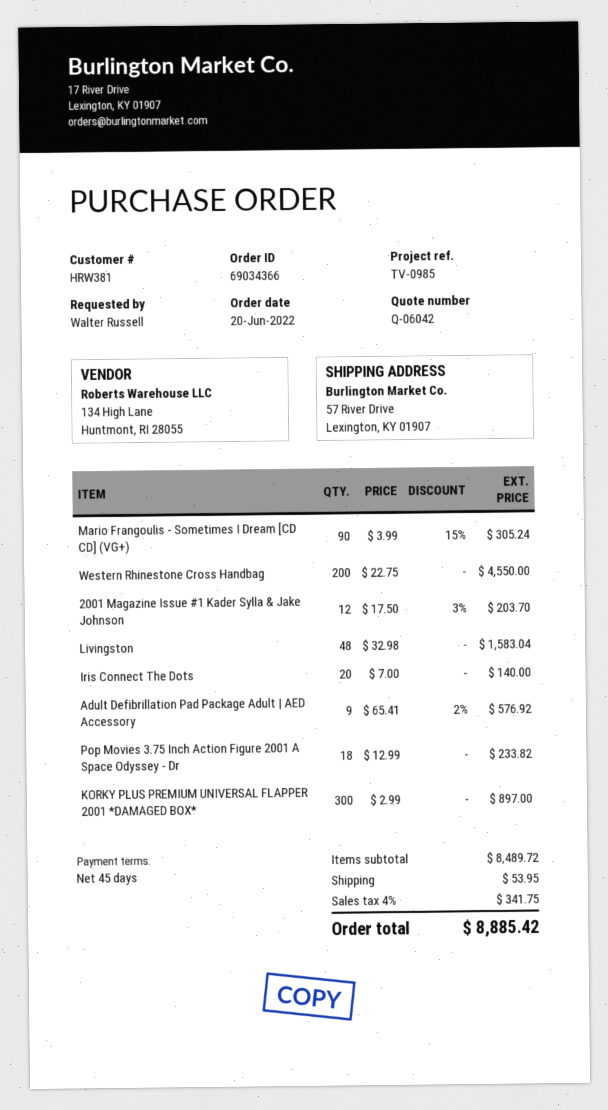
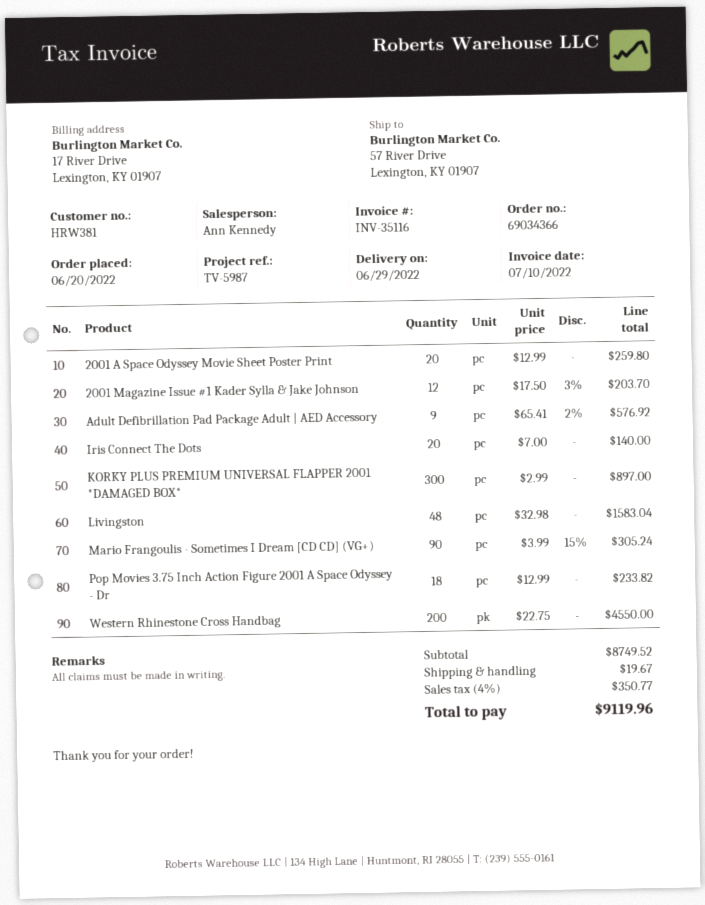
reference: TV-0985 -> TV-5987
2001 A Space Odyssey Movie Sheet Poster Print: none -> 20 x 12.99 = 259.80
subtotal: 8489.72 -> 8749.52
shipping: 53.95 -> 19.67
tax: 4% = 341.75 -> 4% = 350.77
total: 8885.42 -> 9119.96

